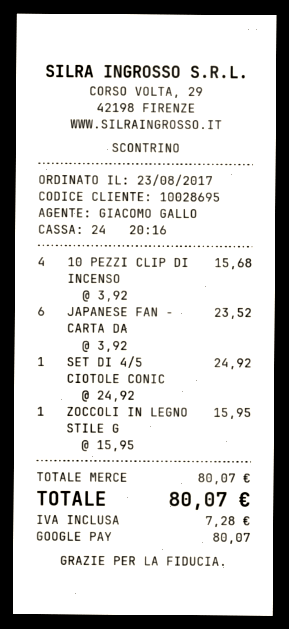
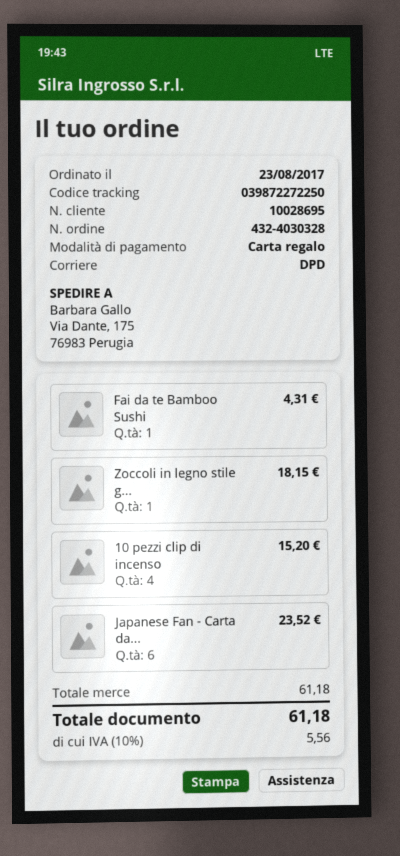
payment method: Google Pay -> gift card
10 PEZZI CLIP DI INCENSO: 4 for 15.68 -> 4 for 15.20
SET DI 4/5 CIOTOLE CONIC: 1 for 24.92 -> none
ZOCCOLI IN LEGNO STILE G: 1 for 15.95 -> 1 for 18.15
Fai da te Bamboo Sushi: none -> 1 for 4.31
subtotal: 80.07 -> 61.18
tax: 7.28 -> 5.56
total: 80.07 -> 61.18

